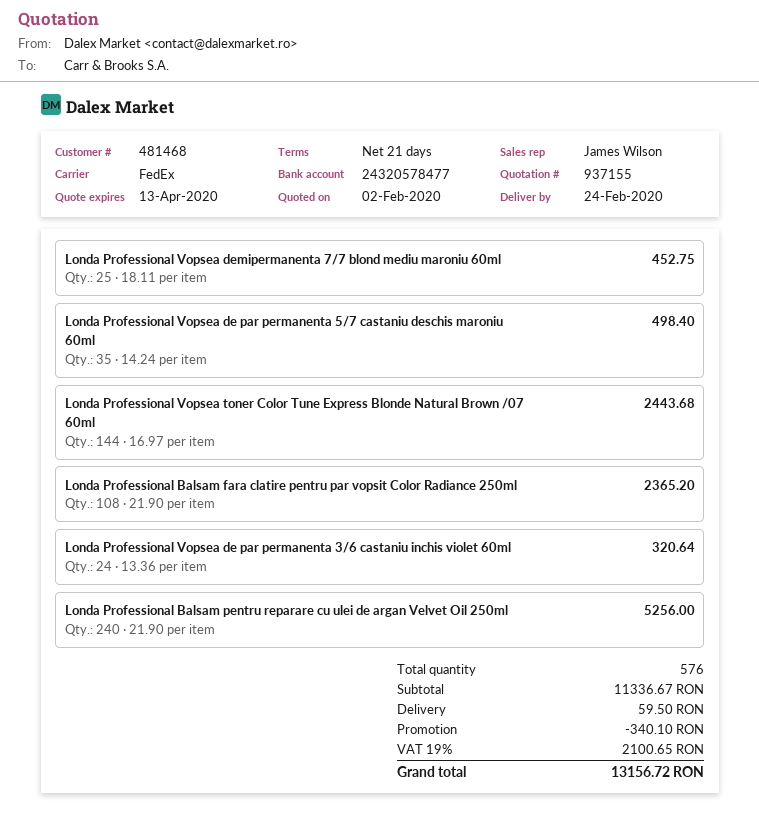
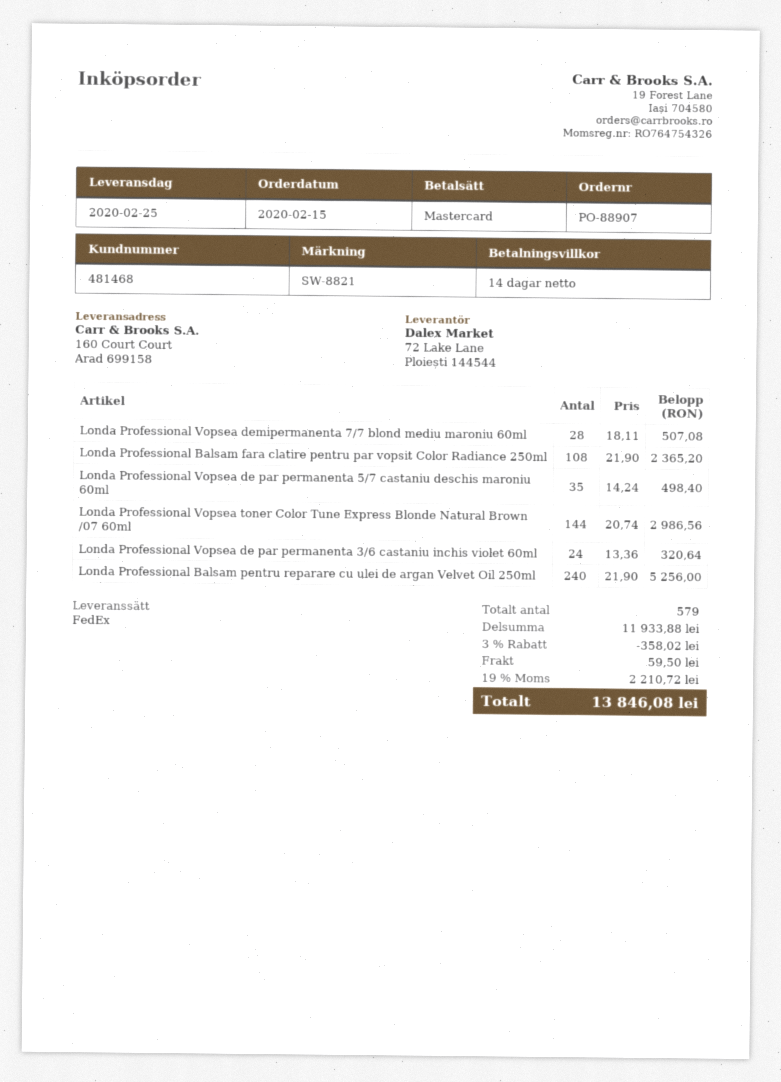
delivery date: 2020-02-24 -> 2020-02-25
payment terms: 21 days -> 14 days
Londa Professional Vopsea demipermanenta 7/7 blond mediu maroniu 60ml: 25 x 18.11 = 452.75 -> 28 x 18.11 = 507.08
Londa Professional Vopsea toner Color Tune Express Blonde Natural Brown /07 60ml: 144 x 16.97 = 2443.68 -> 144 x 20.74 = 2986.56
total quantity: 576 -> 579
subtotal: 11336.67 -> 11933.88
discount: 340.10 -> 358.02
tax: 19% = 2100.65 -> 19% = 2210.72
total: 13156.72 -> 13846.08

